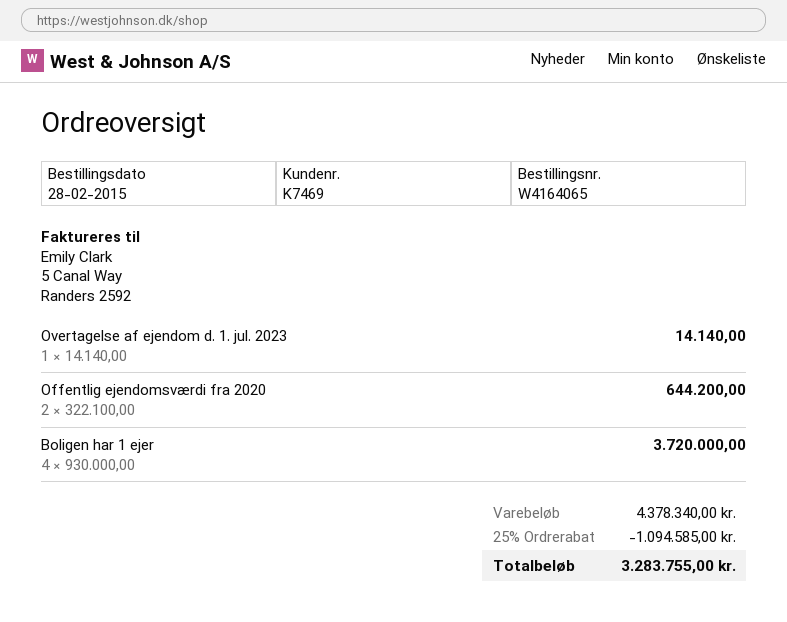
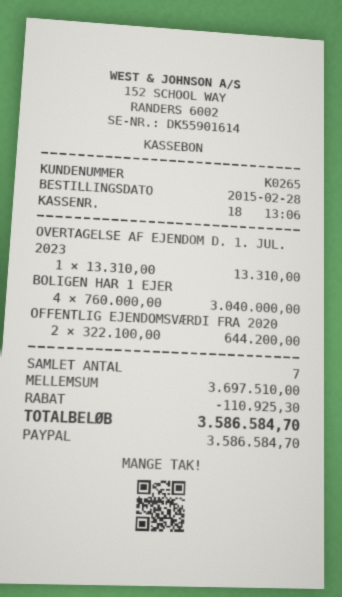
customer number: K7469 -> K0265
Overtagelse af ejendom d. 1. jul. 2023: 1 x 14140.00 = 14140.00 -> 1 x 13310.00 = 13310.00
Boligen har 1 ejer: 4 x 930000.00 = 3720000.00 -> 4 x 760000.00 = 3040000.00
subtotal: 4378340.00 -> 3697510.00
discount: 1094585.00 -> 110925.30
total: 3283755.00 -> 3586584.70

